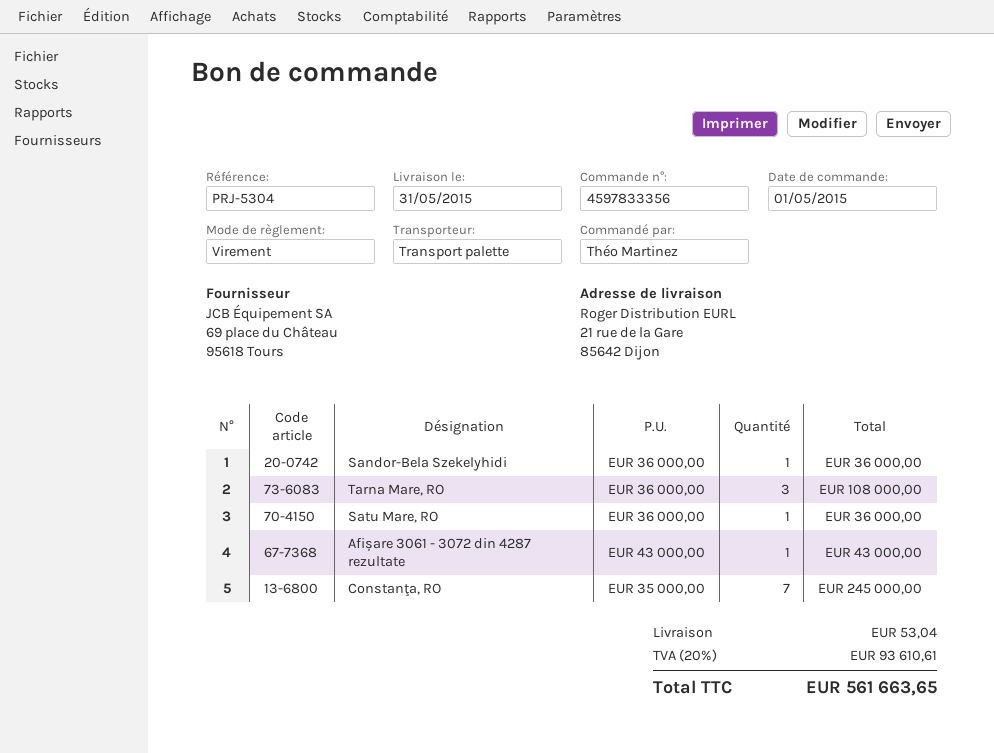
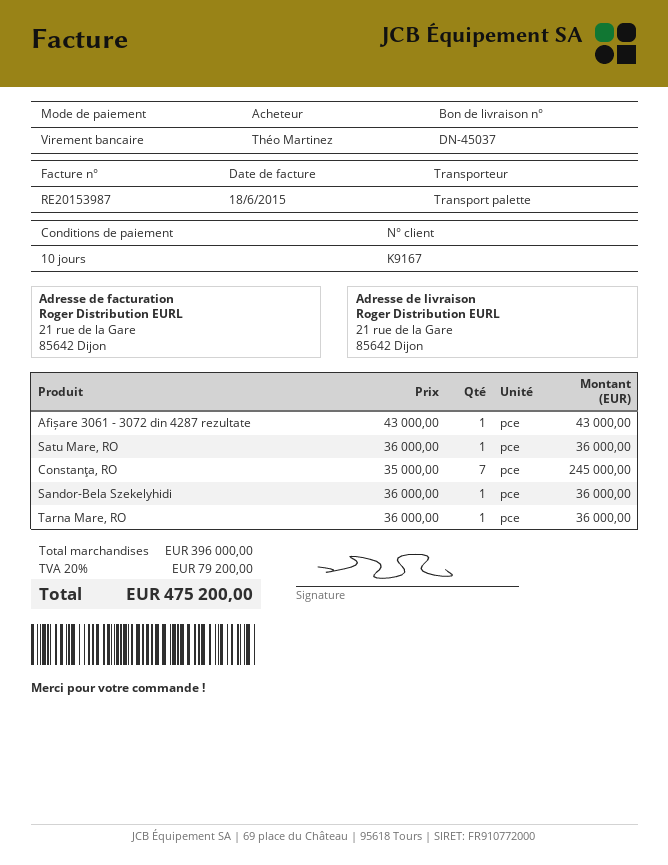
Tarna Mare, RO: 3 x 36000.00 = 108000.00 -> 1 x 36000.00 = 36000.00
shipping: 53.04 -> none
tax: 20% = 93610.61 -> 20% = 79200.00
total: 561663.65 -> 475200.00

